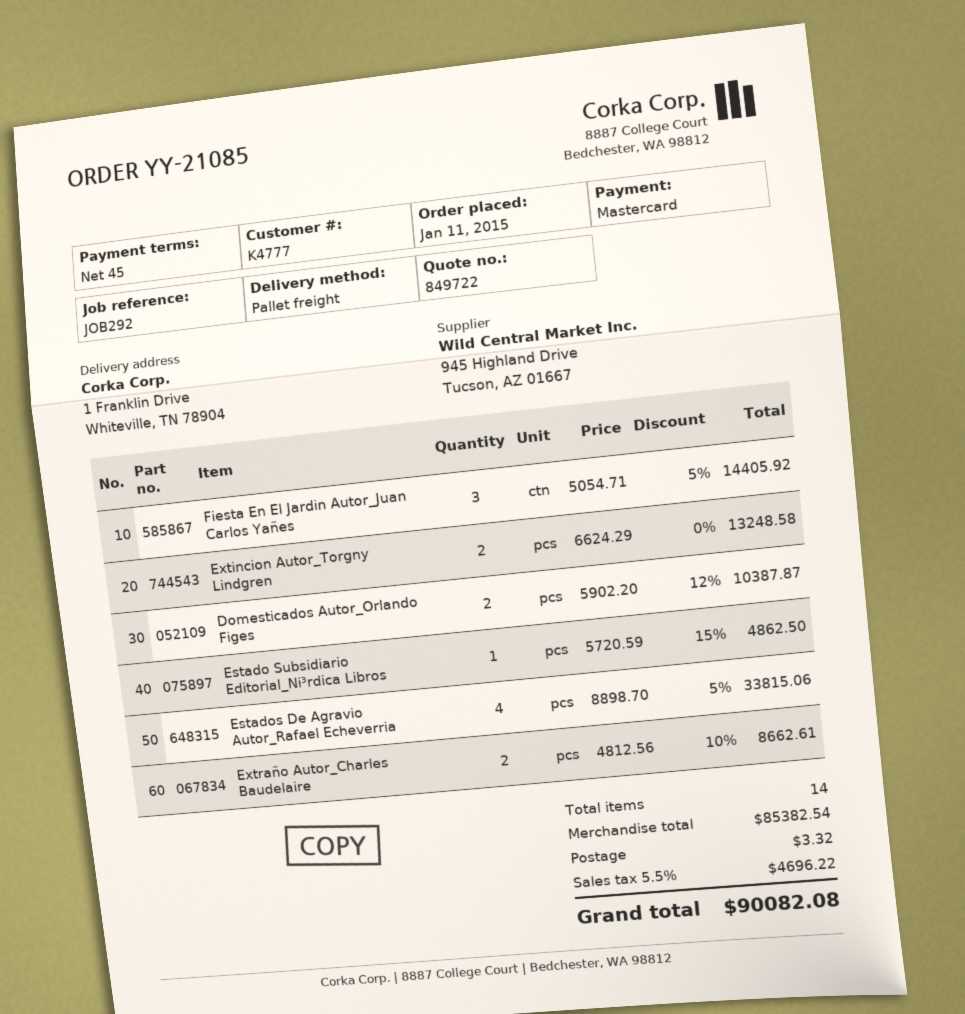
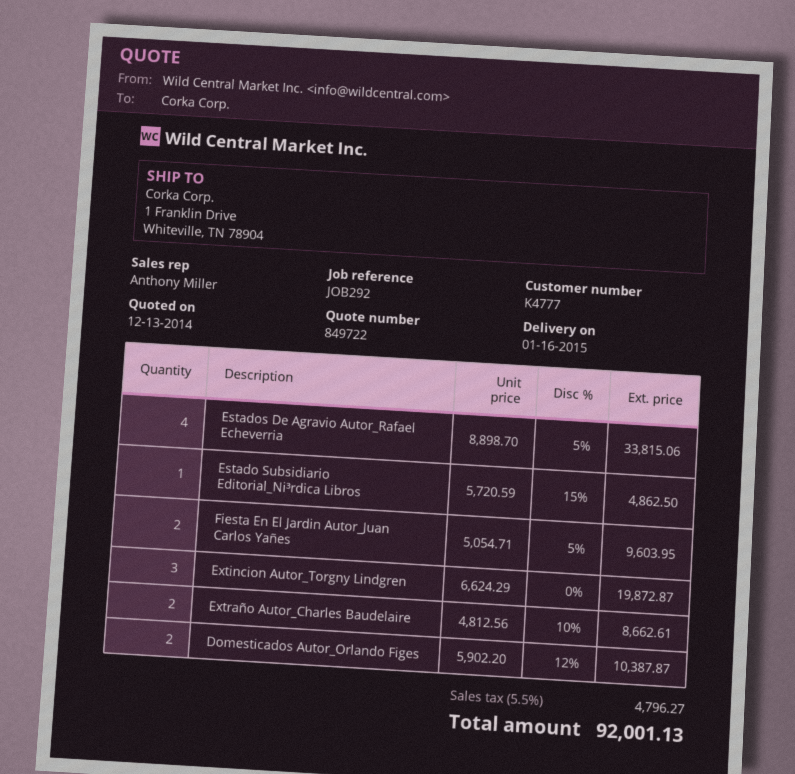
Fiesta En El Jardin Autor_Juan Carlos Yañes: 3 x 5054.71 - 5% = 14405.92 -> 2 x 5054.71 - 5% = 9603.95
Extincion Autor_Torgny Lindgren: 2 x 6624.29 = 13248.58 -> 3 x 6624.29 = 19872.87
shipping: 3.32 -> none
tax: 5.5% = 4696.22 -> 5.5% = 4796.27
total: 90082.08 -> 92001.13

